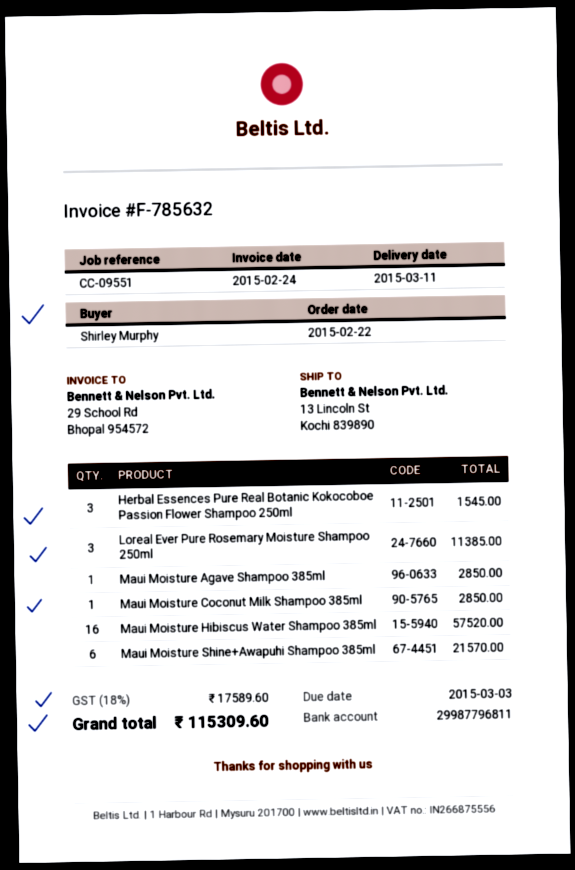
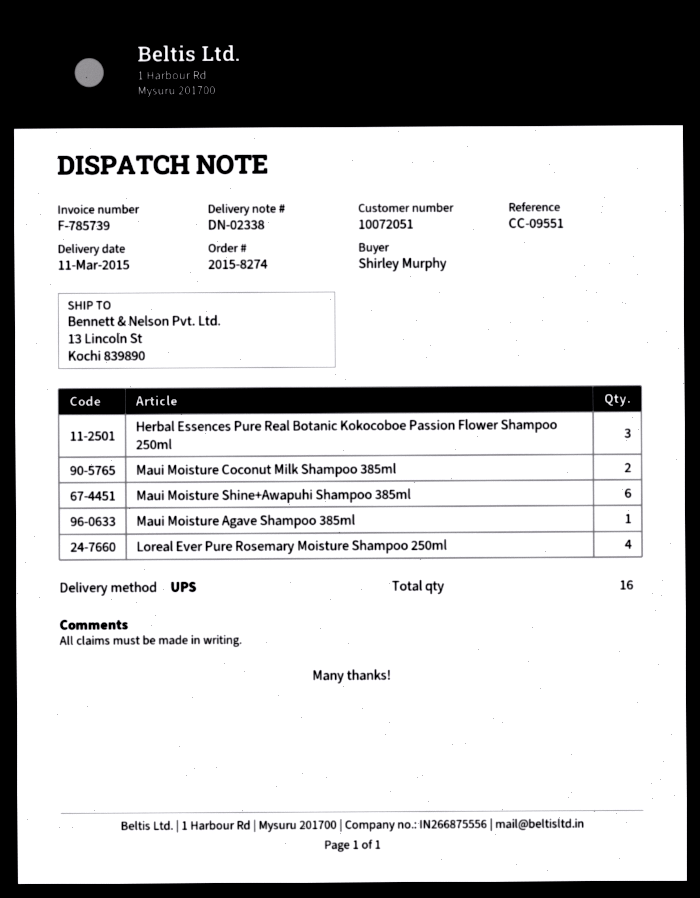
invoice number: F-785632 -> F-785739
Loreal Ever Pure Rosemary Moisture Shampoo 250ml: 3 -> 4
Maui Moisture Coconut Milk Shampoo 385ml: 1 -> 2
Maui Moisture Hibiscus Water Shampoo 385ml: 16 -> none

